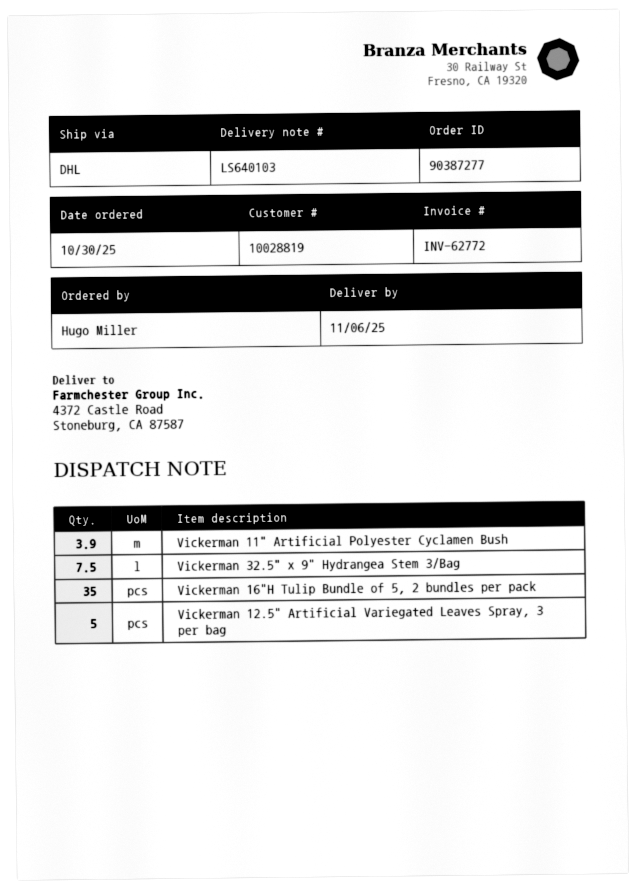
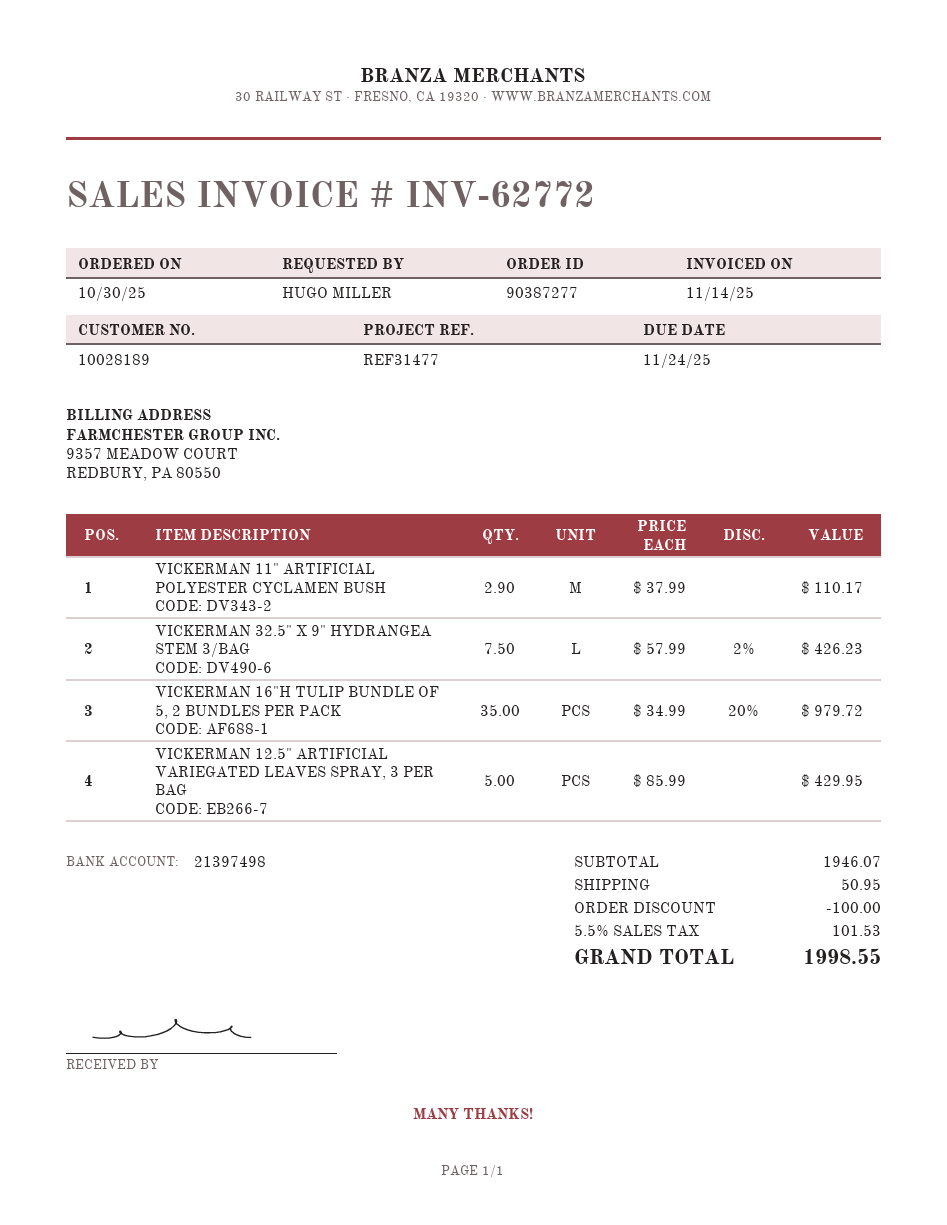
customer number: 10028819 -> 10028189
Vickerman 11" Artificial Polyester Cyclamen Bush: 3.9 -> 2.9

